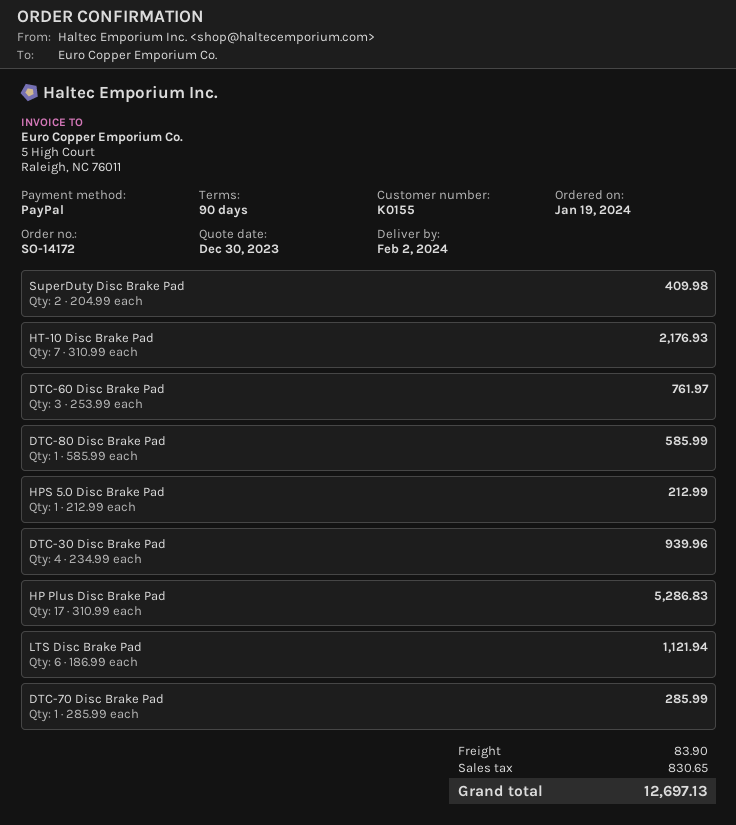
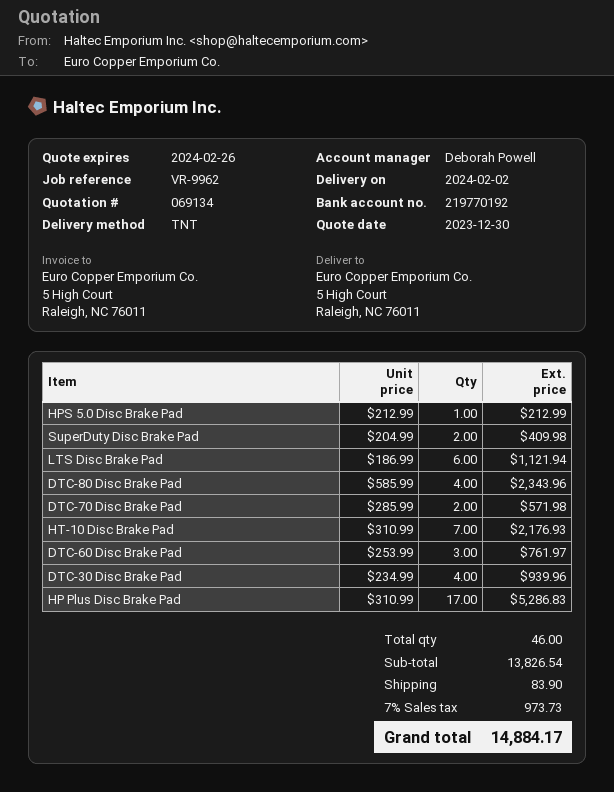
DTC-80 Disc Brake Pad: 1 x 585.99 = 585.99 -> 4 x 585.99 = 2343.96
DTC-70 Disc Brake Pad: 1 x 285.99 = 285.99 -> 2 x 285.99 = 571.98
tax: 830.65 -> 973.73
total: 12697.13 -> 14884.17

